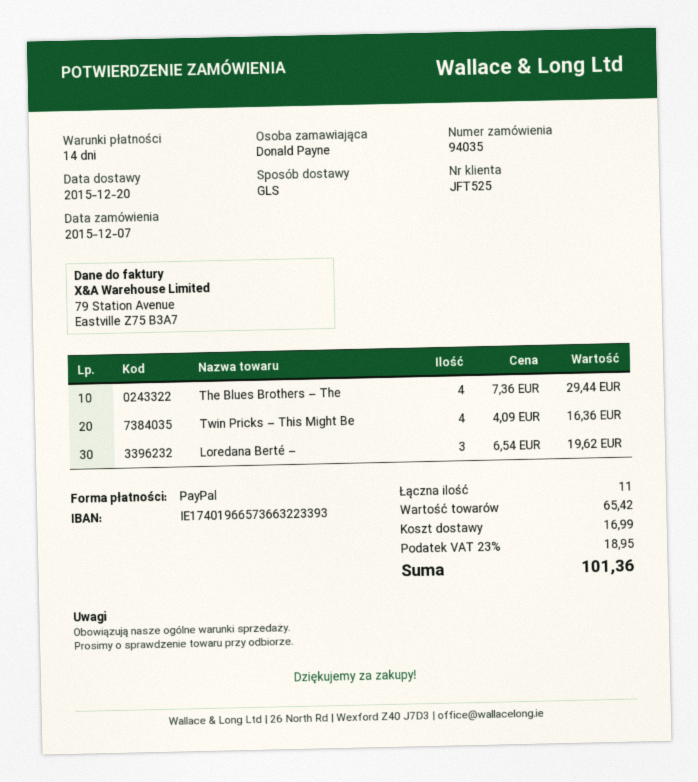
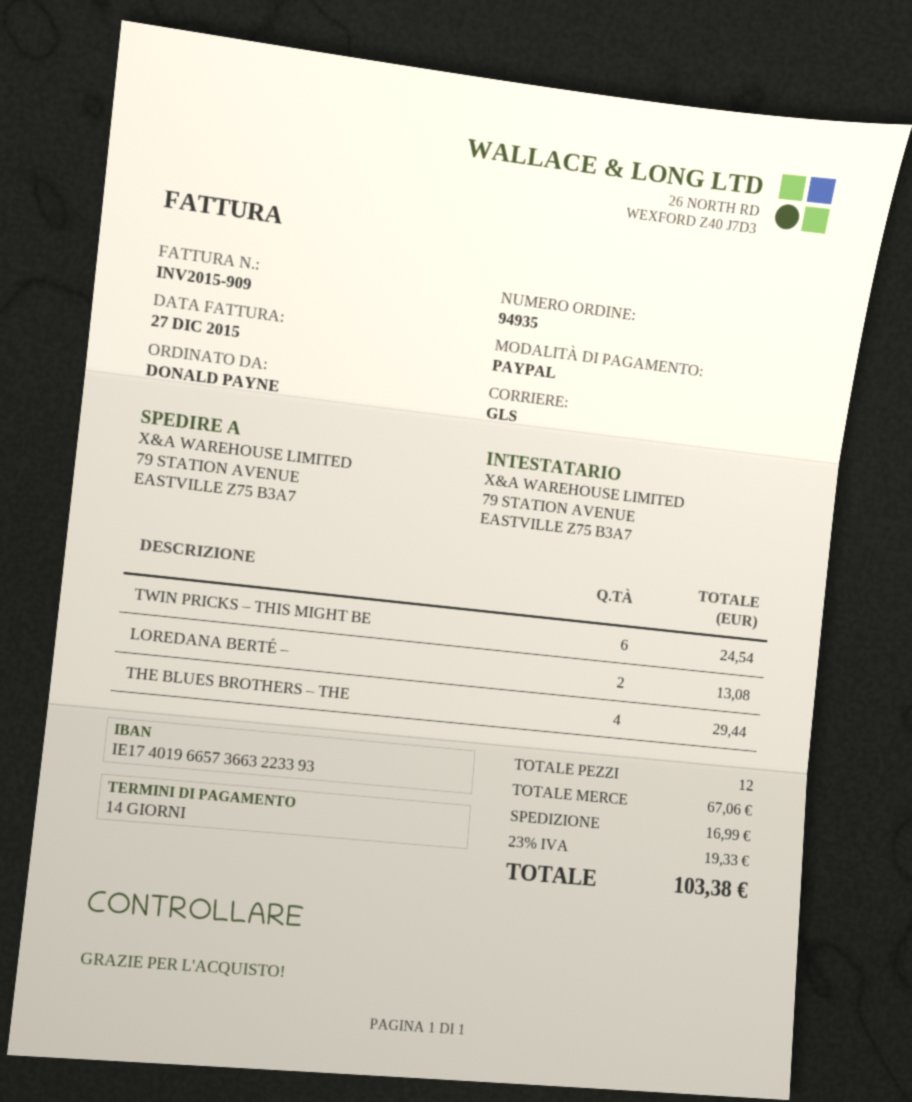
order number: 94035 -> 94935
Twin Pricks – This Might Be: 4 for 16.36 -> 6 for 24.54
Loredana Berté –: 3 for 19.62 -> 2 for 13.08
total quantity: 11 -> 12
subtotal: 65.42 -> 67.06
tax: 23% = 18.95 -> 23% = 19.33
total: 101.36 -> 103.38

